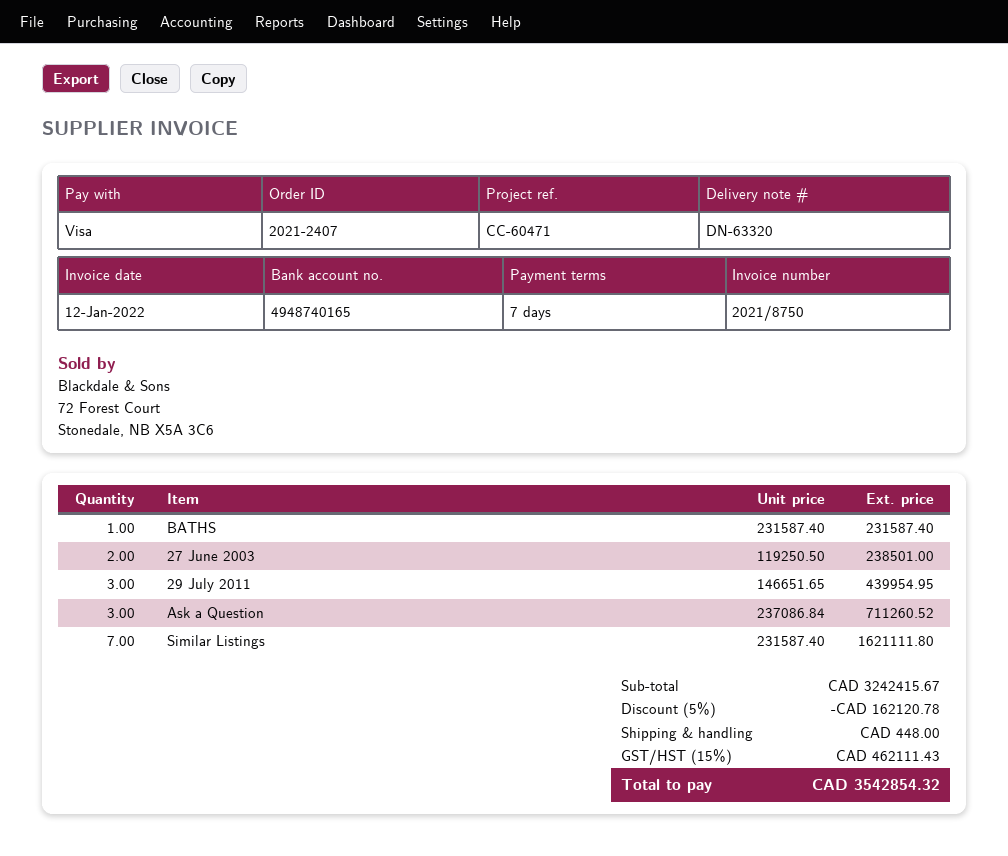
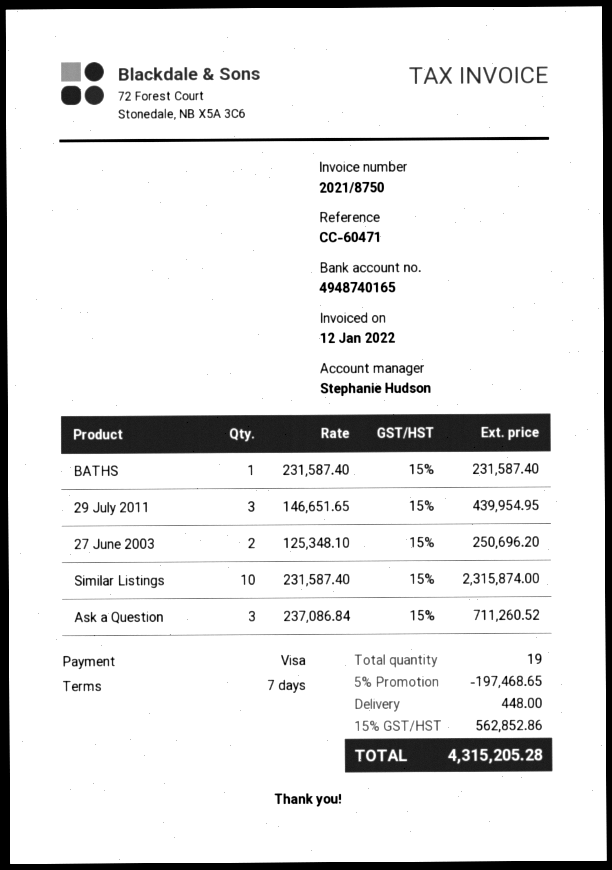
27 June 2003: 2 x 119250.50 = 238501.00 -> 2 x 125348.10 = 250696.20
Similar Listings: 7 x 231587.40 = 1621111.80 -> 10 x 231587.40 = 2315874.00
discount: 5% = 162120.78 -> 5% = 197468.65
tax: 15% = 462111.43 -> 15% = 562852.86
total: 3542854.32 -> 4315205.28

